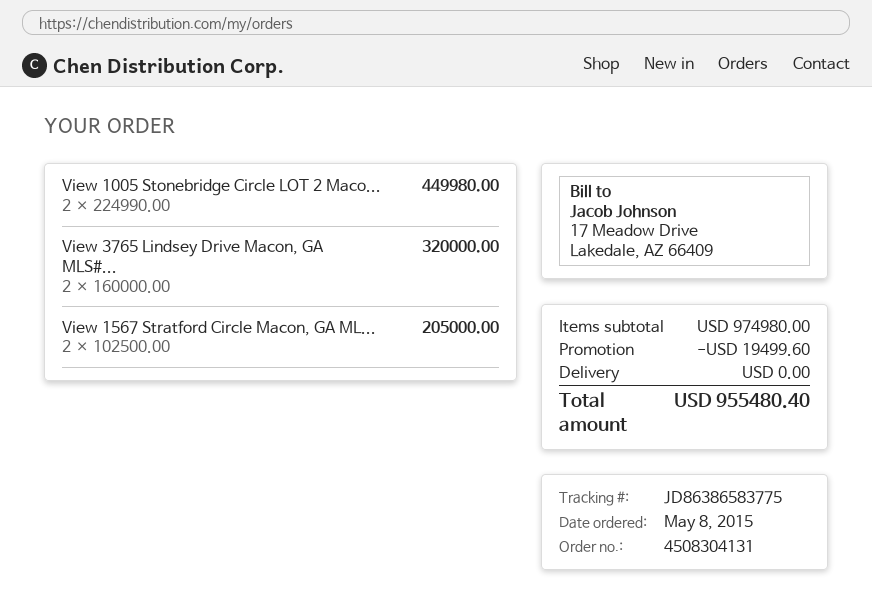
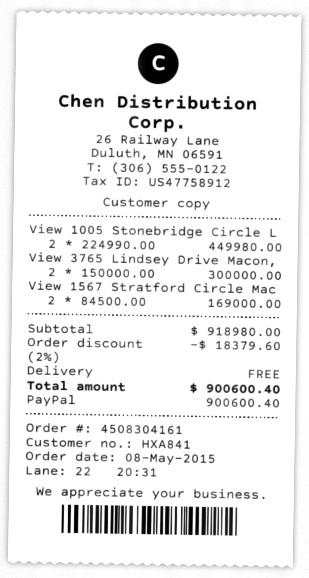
order number: 4508304131 -> 4508304161
View 3765 Lindsey Drive Macon, GA MLS#...: 2 x 160000.00 = 320000.00 -> 2 x 150000.00 = 300000.00
View 1567 Stratford Circle Macon, GA ML...: 2 x 102500.00 = 205000.00 -> 2 x 84500.00 = 169000.00
subtotal: 974980.00 -> 918980.00
discount: 19499.60 -> 18379.60
total: 955480.40 -> 900600.40

